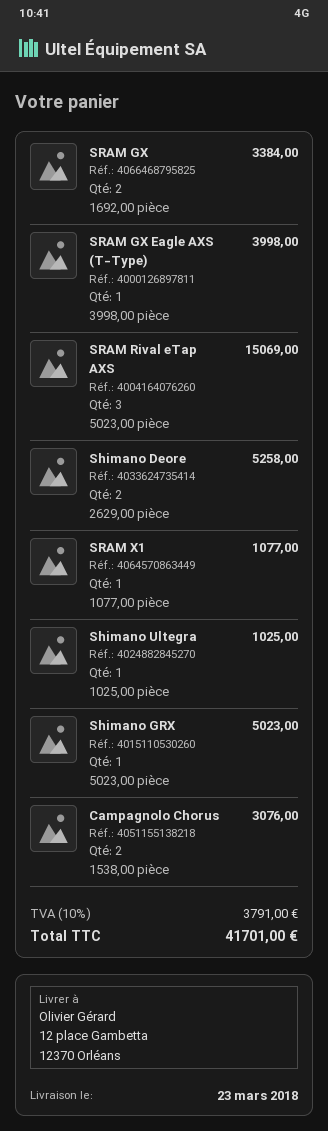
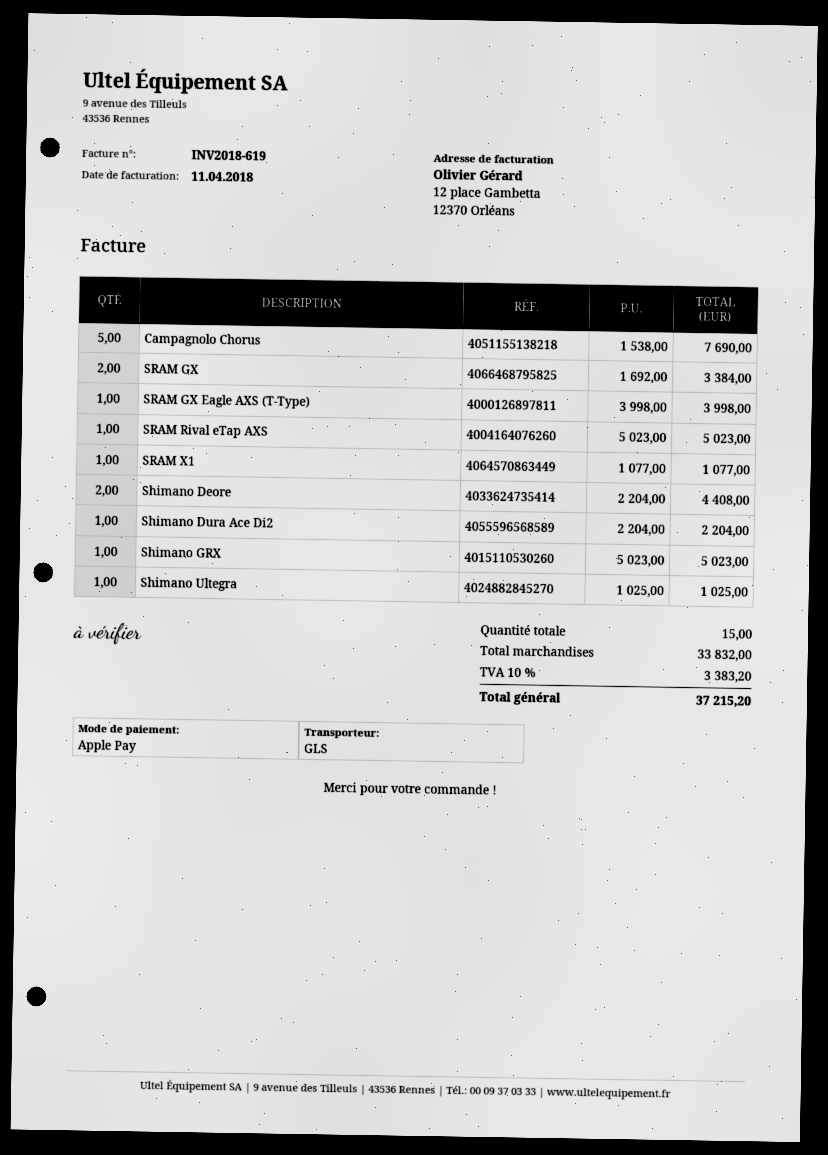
SRAM Rival eTap AXS: 3 x 5023.00 = 15069.00 -> 1 x 5023.00 = 5023.00
Shimano Deore: 2 x 2629.00 = 5258.00 -> 2 x 2204.00 = 4408.00
Campagnolo Chorus: 2 x 1538.00 = 3076.00 -> 5 x 1538.00 = 7690.00
Shimano Dura Ace Di2: none -> 1 x 2204.00 = 2204.00
tax: 10% = 3791.00 -> 10% = 3383.20
total: 41701.00 -> 37215.20

